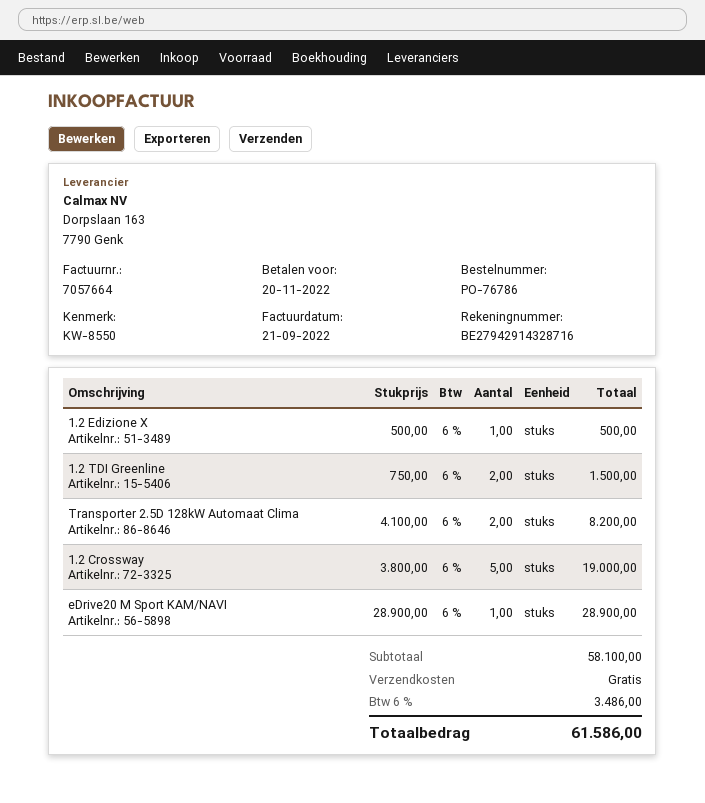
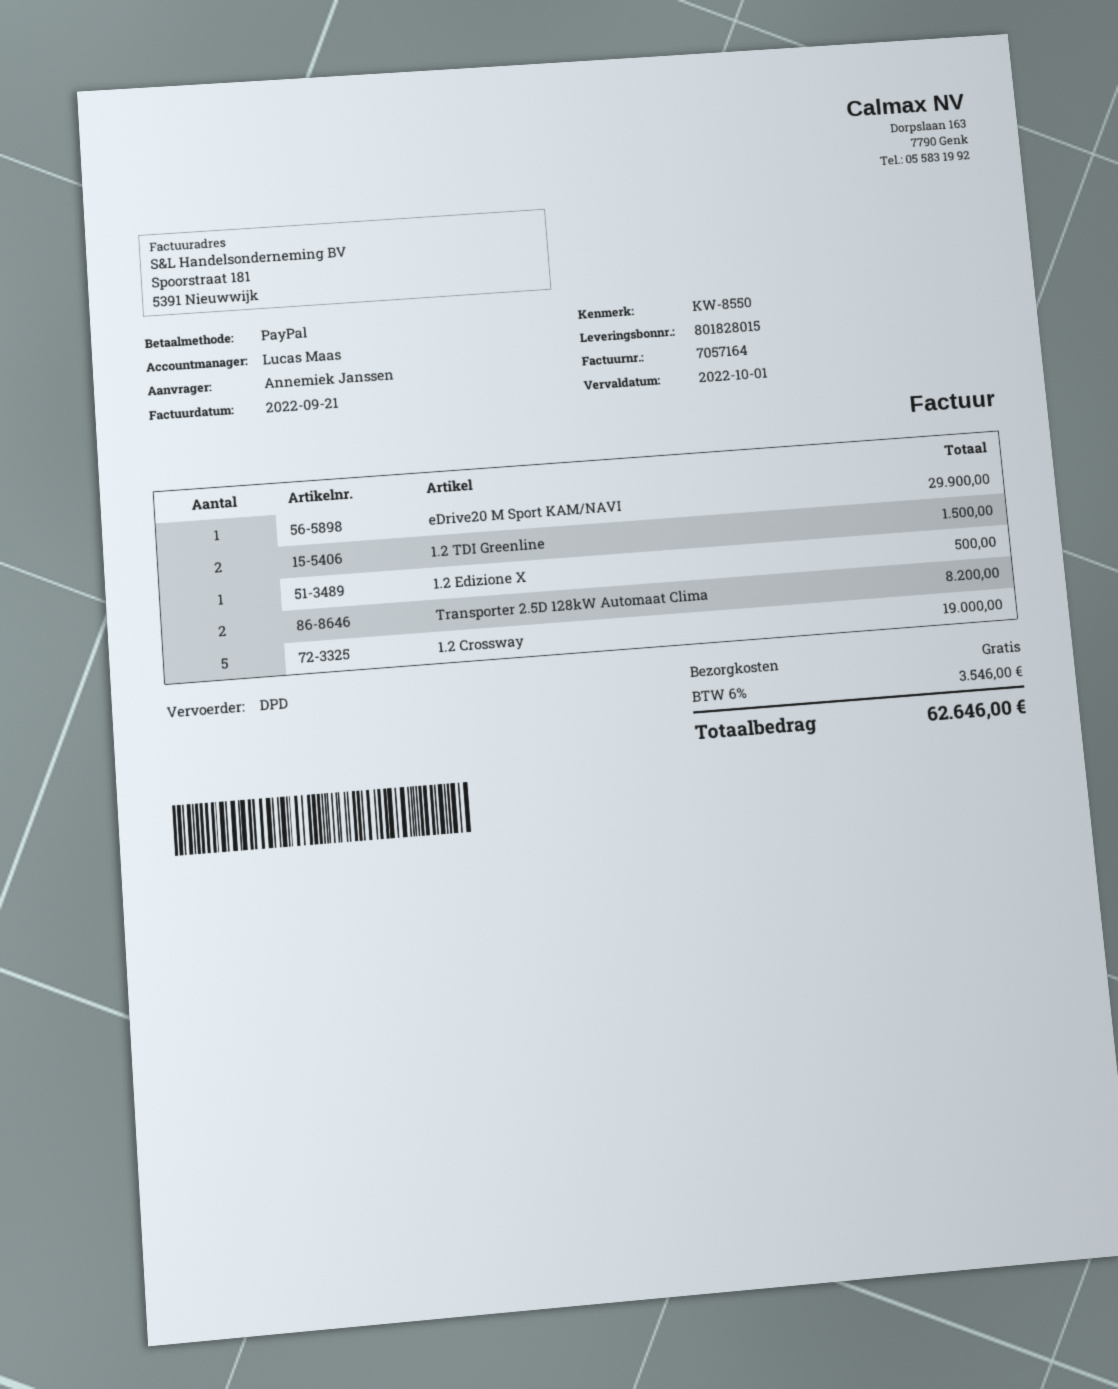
invoice number: 7057664 -> 7057164
due date: 2022-11-20 -> 2022-10-01
eDrive20 M Sport KAM/NAVI: 1 for 28900.00 -> 1 for 29900.00
tax: 6% = 3486.00 -> 6% = 3546.00
total: 61586.00 -> 62646.00

